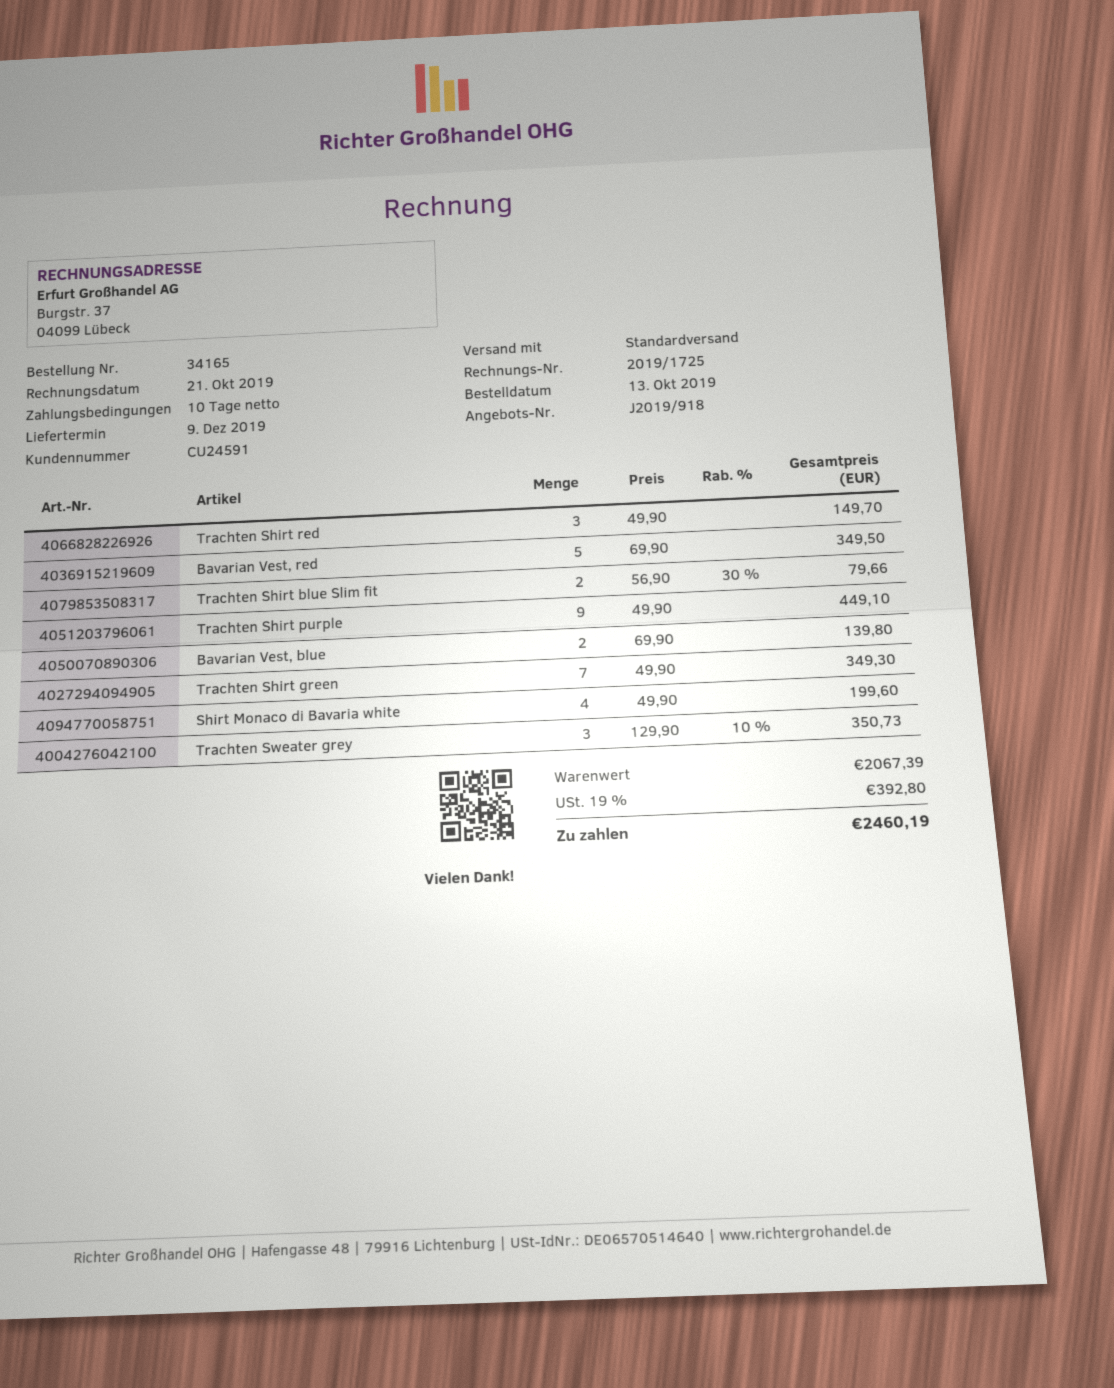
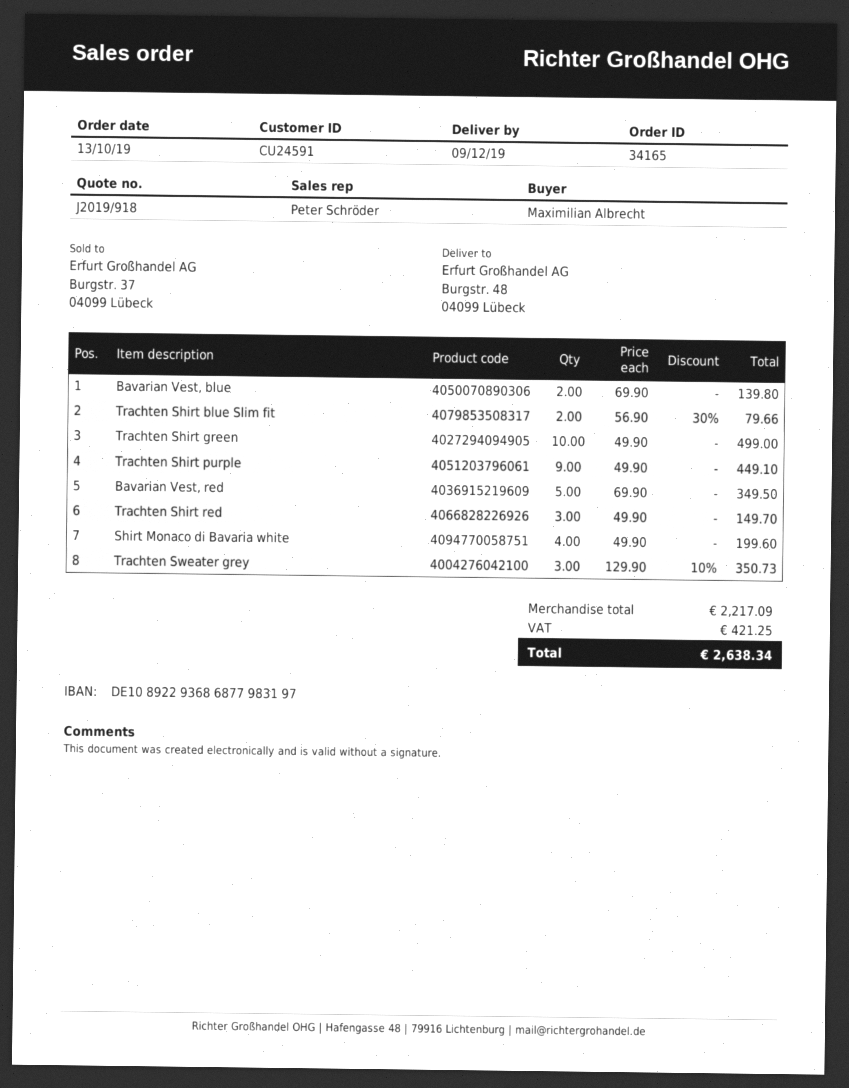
Trachten Shirt green: 7 x 49.90 = 349.30 -> 10 x 49.90 = 499.00
subtotal: 2067.39 -> 2217.09
tax: 392.80 -> 421.25
total: 2460.19 -> 2638.34

